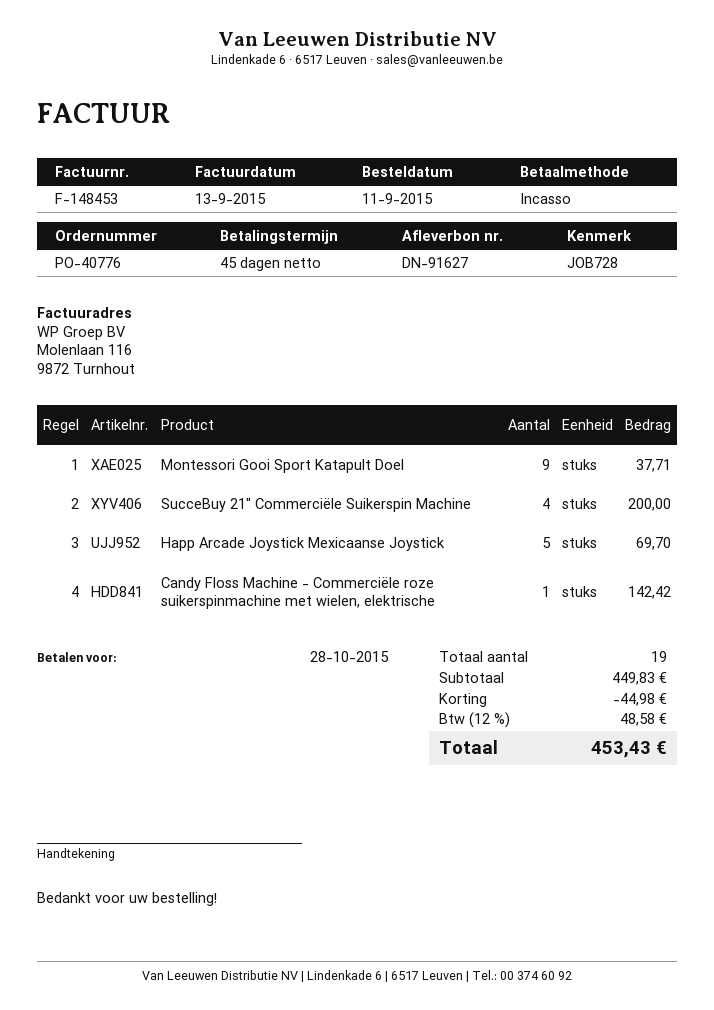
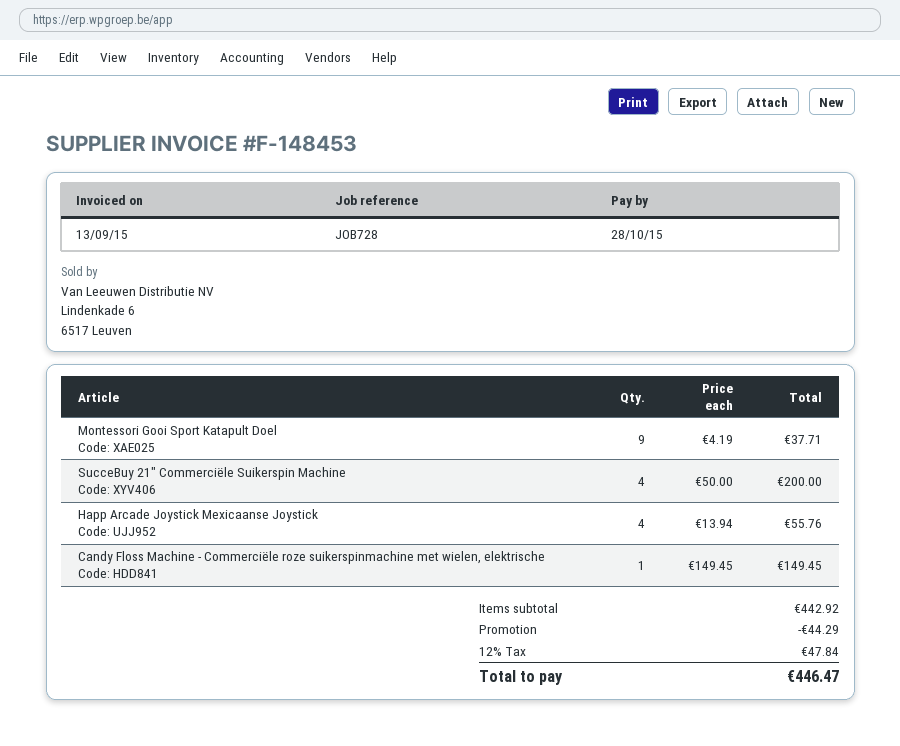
Happ Arcade Joystick Mexicaanse Joystick: 5 for 69.70 -> 4 for 55.76
Candy Floss Machine - Commerciële roze suikerspinmachine met wielen, elektrische: 1 for 142.42 -> 1 for 149.45
subtotal: 449.83 -> 442.92
discount: 44.98 -> 44.29
tax: 12% = 48.58 -> 12% = 47.84
total: 453.43 -> 446.47

